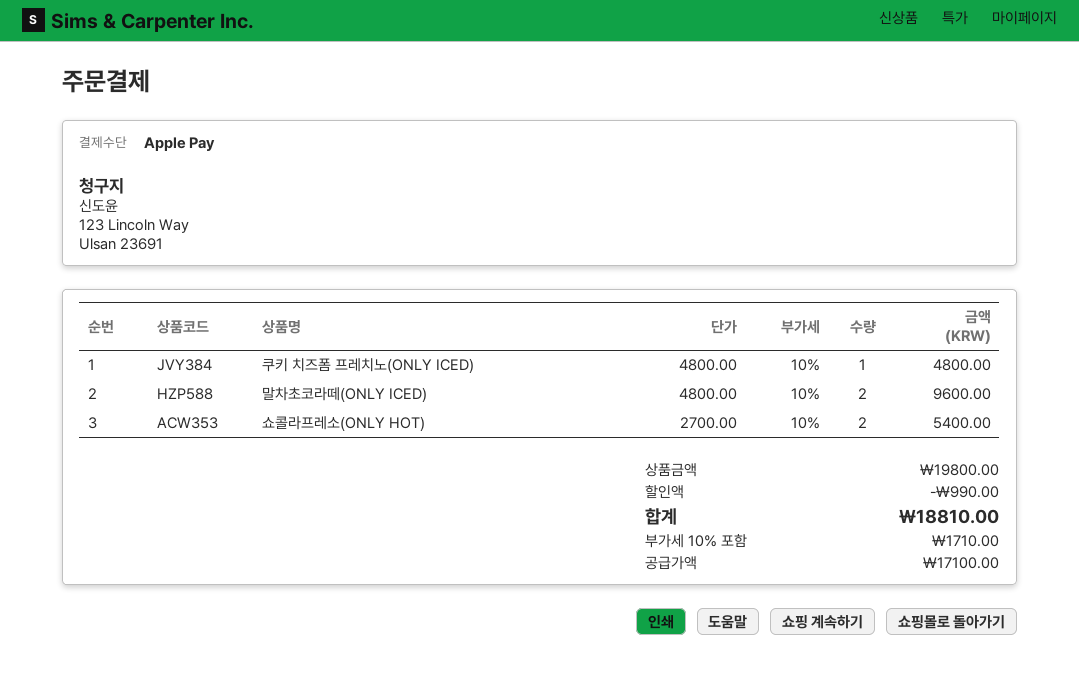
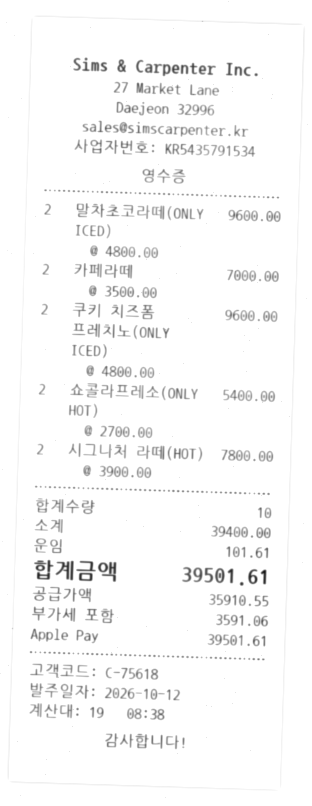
쿠키 치즈폼 프레치노(ONLY ICED): 1 x 4800.00 = 4800.00 -> 2 x 4800.00 = 9600.00
카페라떼: none -> 2 x 3500.00 = 7000.00
시그니처 라떼(HOT): none -> 2 x 3900.00 = 7800.00
subtotal: 19800.00 -> 39400.00
discount: 990.00 -> none
shipping: none -> 101.61
net: 17100.00 -> 35910.55
tax: 1710.00 -> 3591.06
total: 18810.00 -> 39501.61

